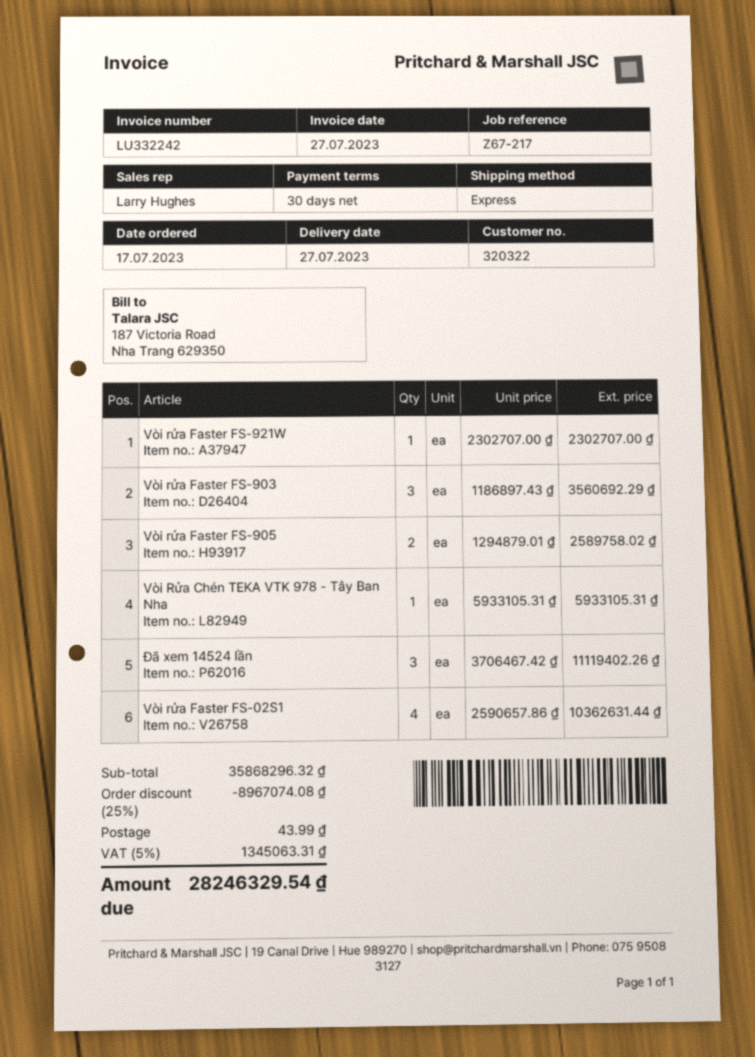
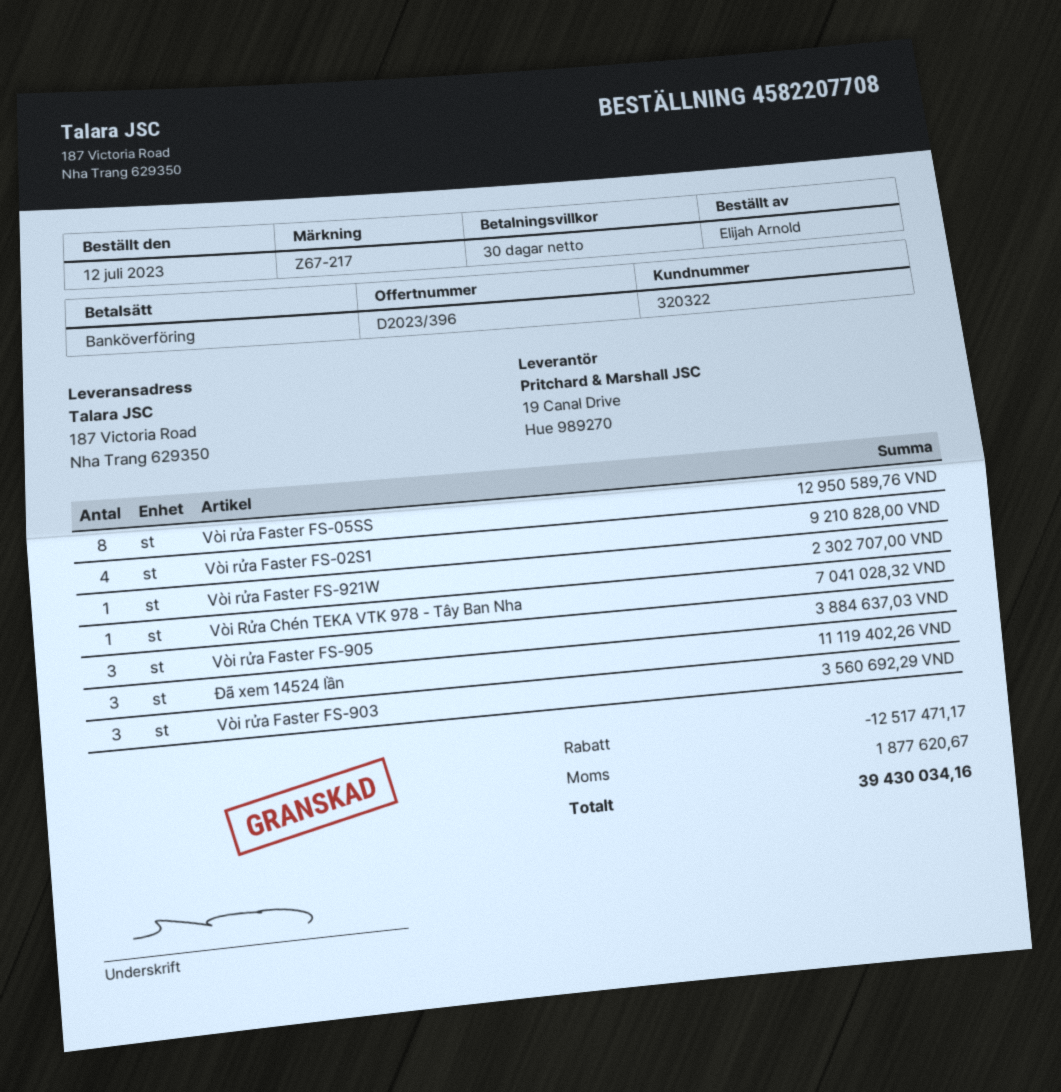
order date: 2023-07-17 -> 2023-07-12
Vòi rửa Faster FS-905: 2 for 2589758.02 -> 3 for 3884637.03
Vòi Rửa Chén TEKA VTK 978 - Tây Ban Nha: 1 for 5933105.31 -> 1 for 7041028.32
Vòi rửa Faster FS-02S1: 4 for 10362631.44 -> 4 for 9210828.00
Vòi rửa Faster FS-05SS: none -> 8 for 12950589.76
discount: 8967074.08 -> 12517471.17
shipping: 43.99 -> none
tax: 1345063.31 -> 1877620.67
total: 28246329.54 -> 39430034.16

